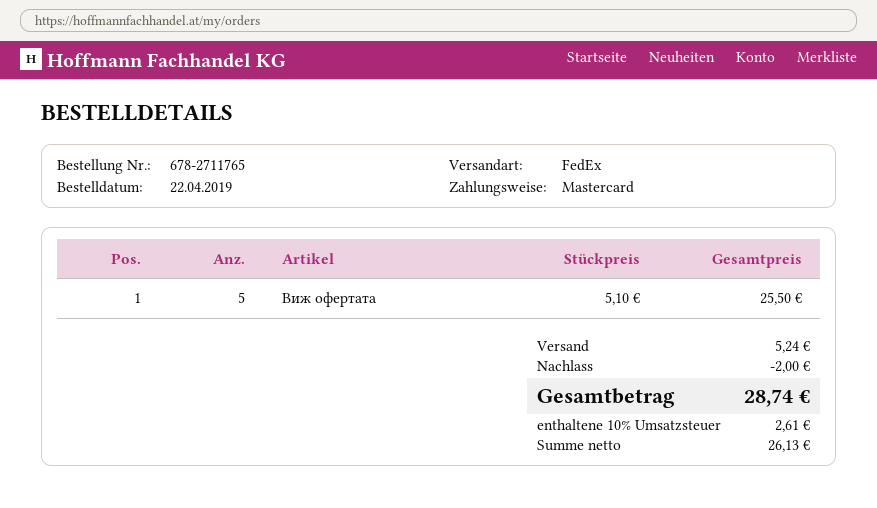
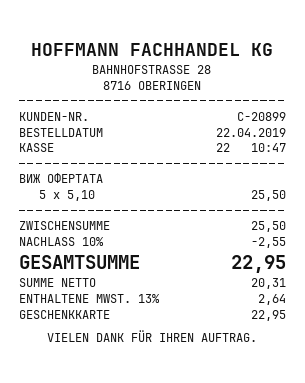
payment method: Mastercard -> gift card
discount: 2.00 -> 2.55
shipping: 5.24 -> none
net: 26.13 -> 20.31
tax: 10% = 2.61 -> 13% = 2.64
total: 28.74 -> 22.95

